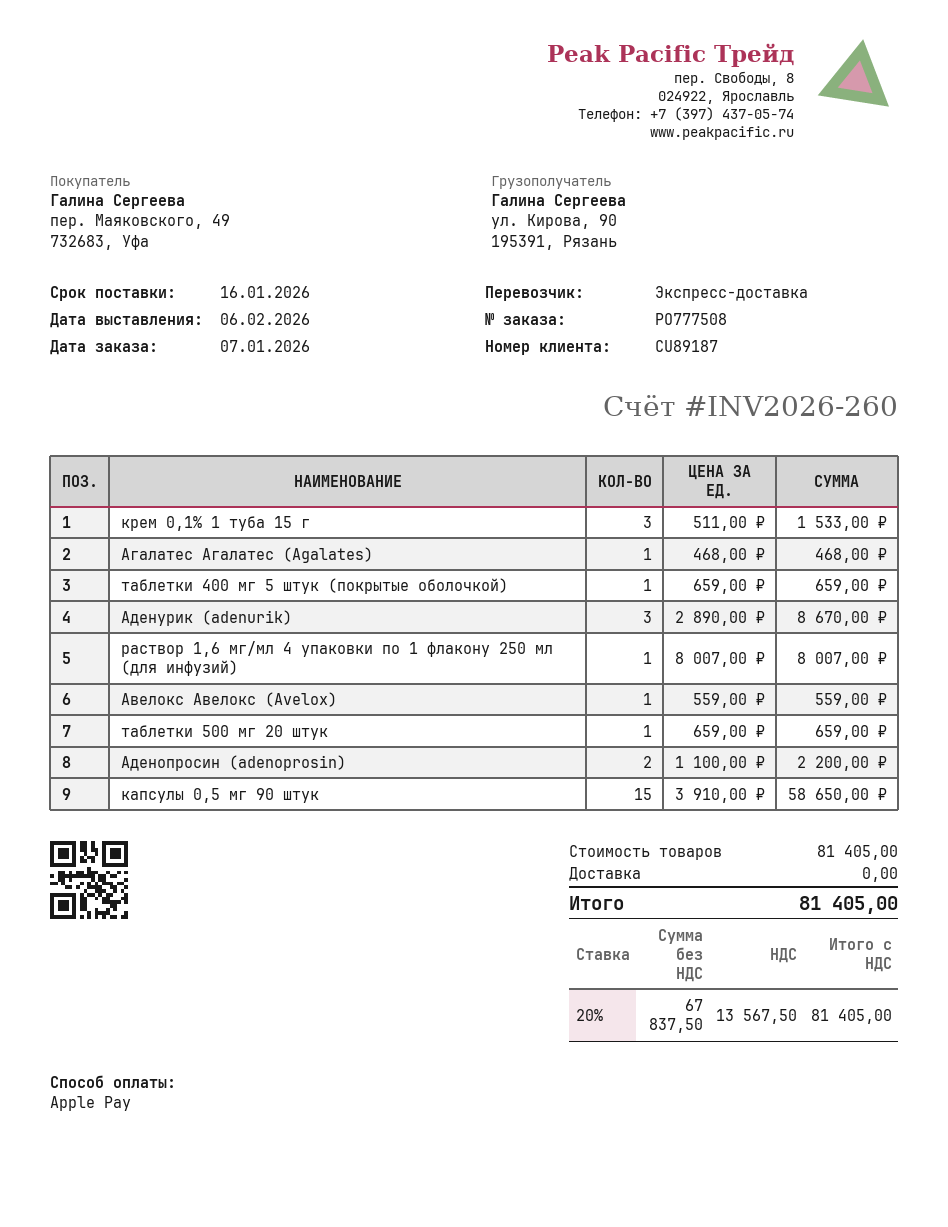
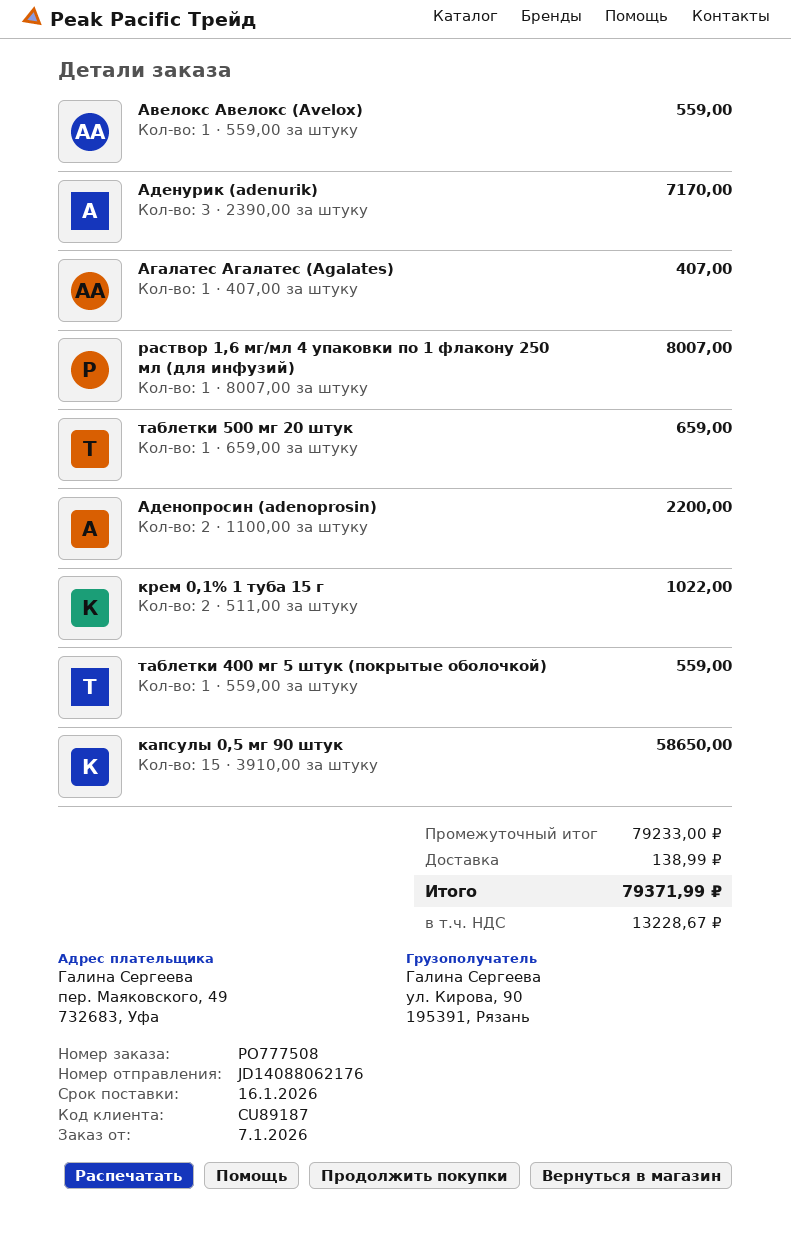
крем 0,1% 1 туба 15 г: 3 x 511.00 = 1533.00 -> 2 x 511.00 = 1022.00
Агалатес Агалатес (Agalates): 1 x 468.00 = 468.00 -> 1 x 407.00 = 407.00
таблетки 400 мг 5 штук (покрытые оболочкой): 1 x 659.00 = 659.00 -> 1 x 559.00 = 559.00
Аденурик (adenurik): 3 x 2890.00 = 8670.00 -> 3 x 2390.00 = 7170.00
subtotal: 81405.00 -> 79233.00
shipping: 0.00 -> 138.99
tax: 13567.50 -> 13228.67
total: 81405.00 -> 79371.99

